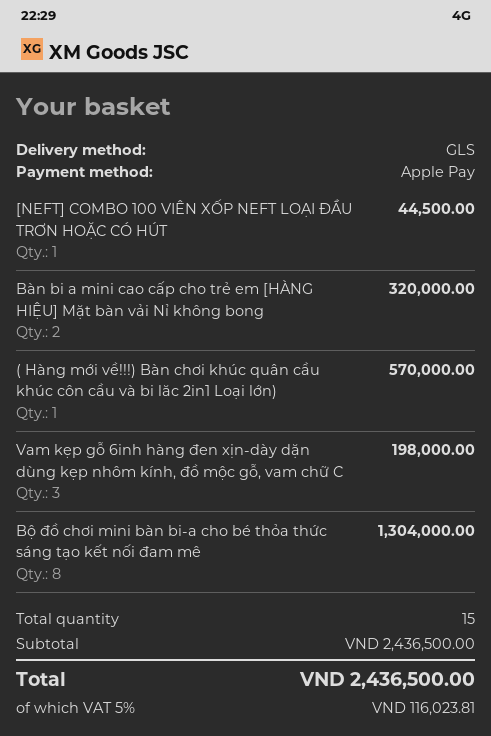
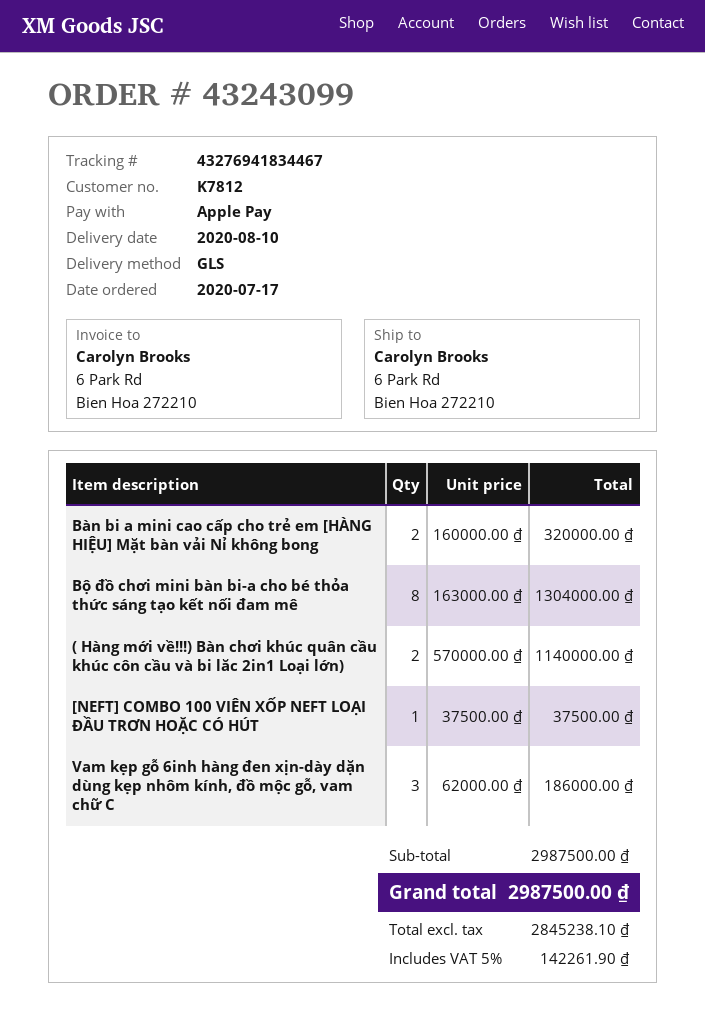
[NEFT] COMBO 100 VIÊN XỐP NEFT LOẠI ĐẦU TRƠN HOẶC CÓ HÚT: 1 for 44500.00 -> 1 for 37500.00
( Hàng mới về!!!) Bàn chơi khúc quân cầu khúc côn cầu và bi lăc 2in1 Loại lớn): 1 for 570000.00 -> 2 for 1140000.00
Vam kẹp gỗ 6inh hàng đen xịn-dày dặn dùng kẹp nhôm kính, đồ mộc gỗ, vam chữ C: 3 for 198000.00 -> 3 for 186000.00
subtotal: 2436500.00 -> 2987500.00
tax: 5% = 116023.81 -> 5% = 142261.90
total: 2436500.00 -> 2987500.00

